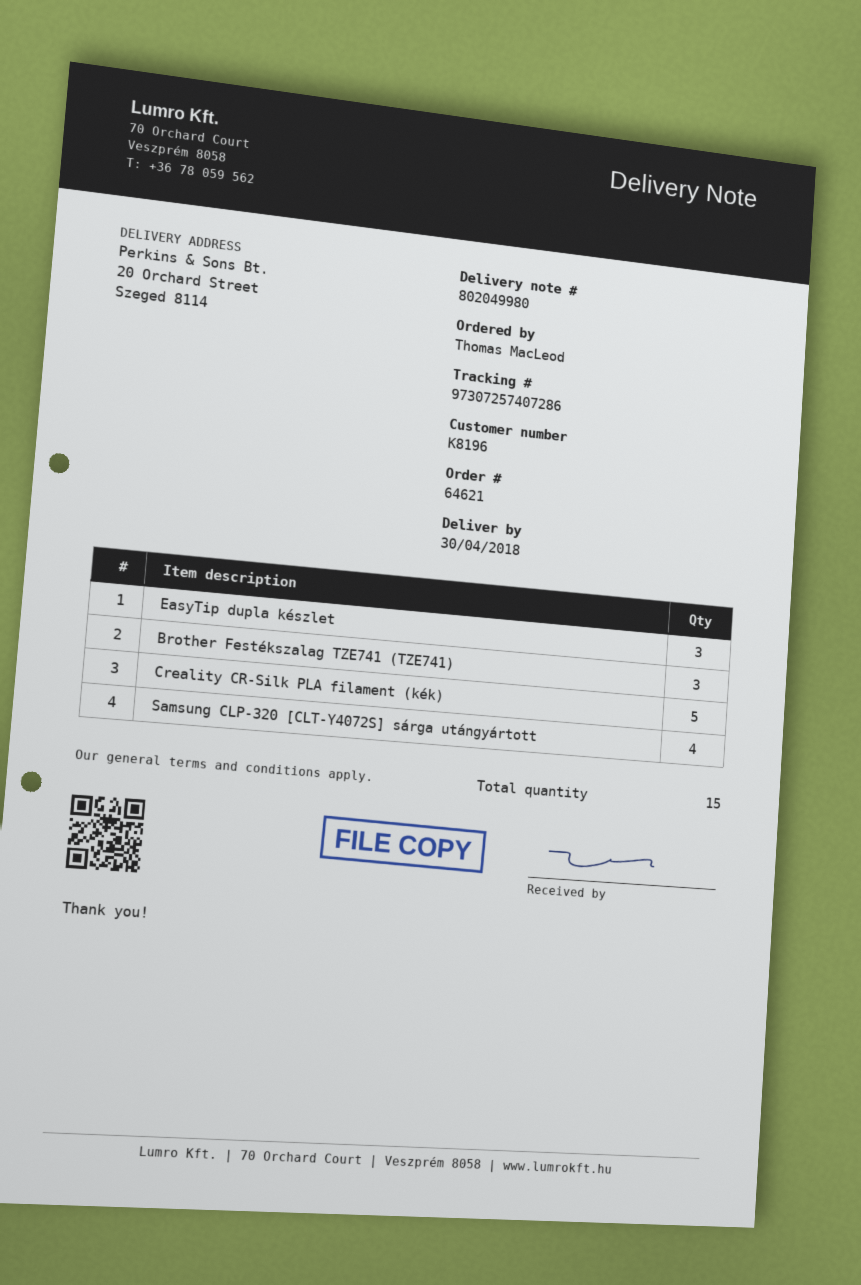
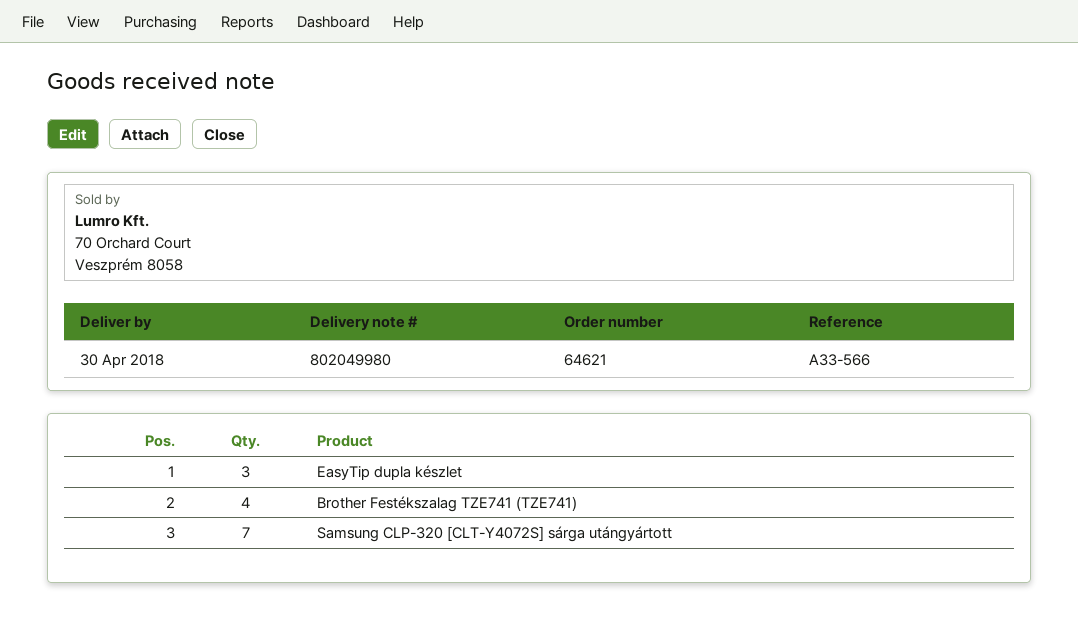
Brother Festékszalag TZE741 (TZE741): 3 -> 4
Creality CR-Silk PLA filament (kék): 5 -> none
Samsung CLP-320 [CLT-Y4072S] sárga utángyártott: 4 -> 7

